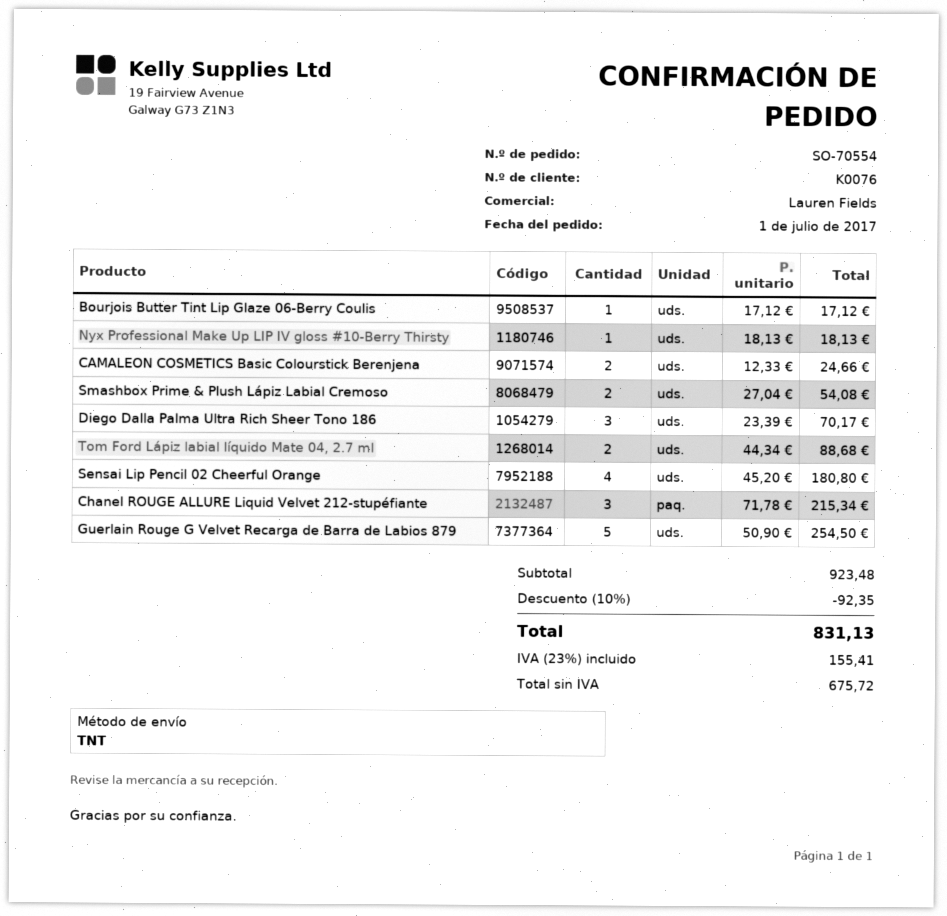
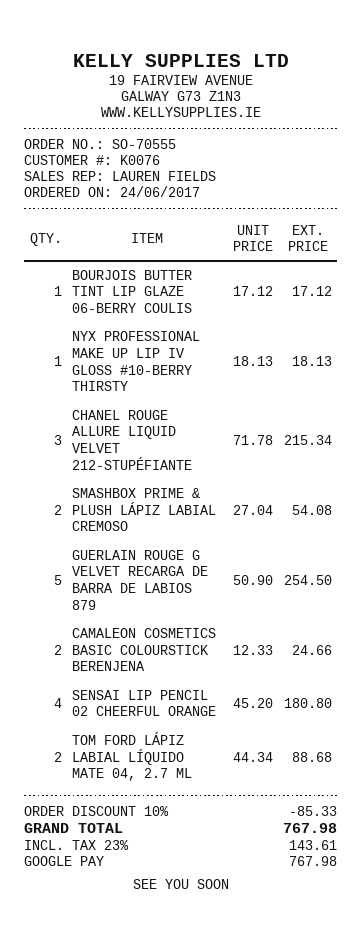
order number: SO-70554 -> SO-70555
order date: 2017-07-01 -> 2017-06-24
Diego Dalla Palma Ultra Rich Sheer Tono 186: 3 x 23.39 = 70.17 -> none
discount: 10% = 92.35 -> 10% = 85.33
tax: 23% = 155.41 -> 23% = 143.61
total: 831.13 -> 767.98

